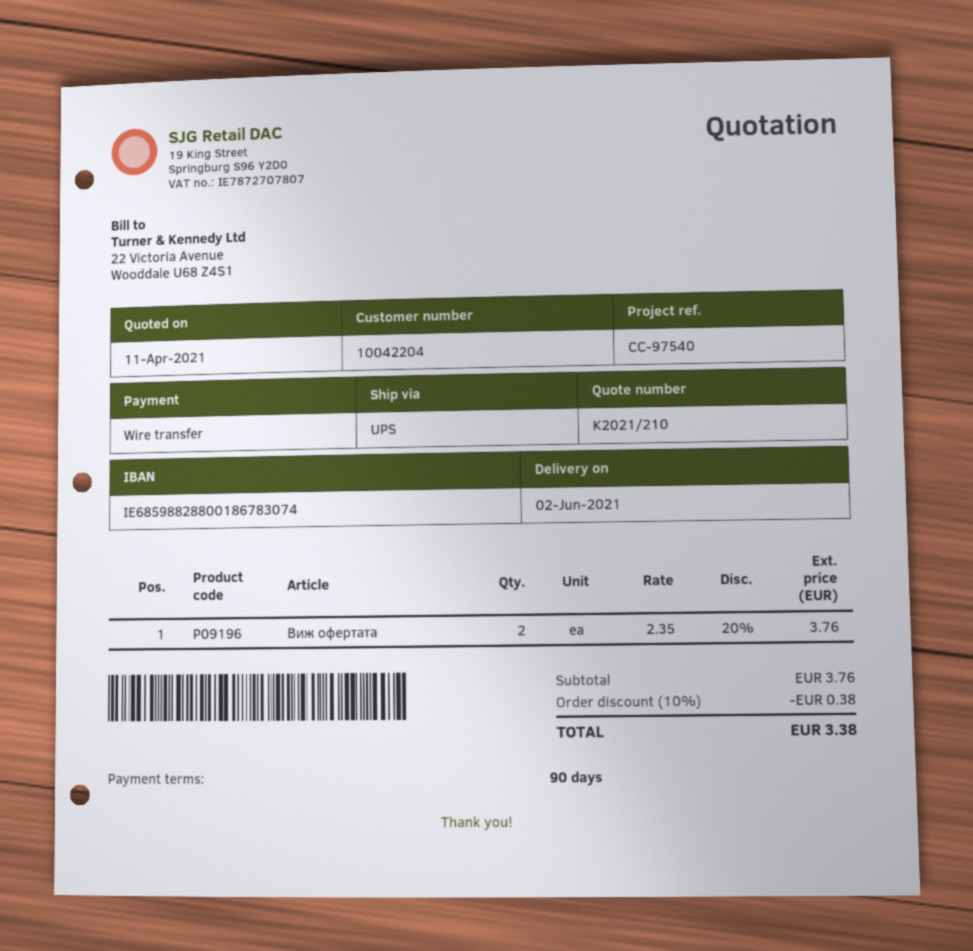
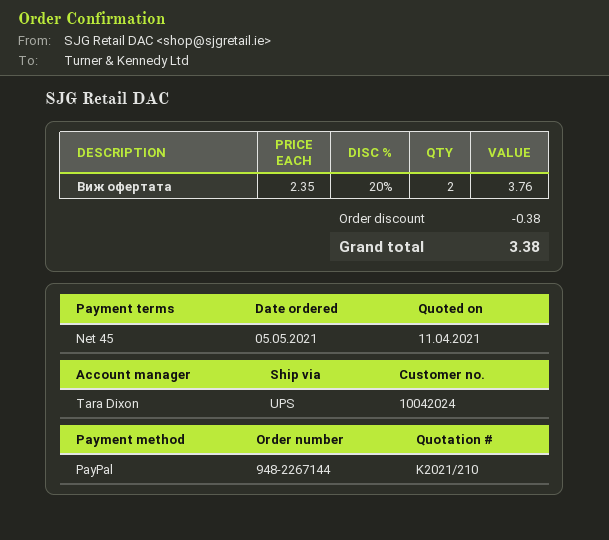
payment terms: 90 days -> 45 days
customer number: 10042204 -> 10042024
payment method: bank transfer -> PayPal

